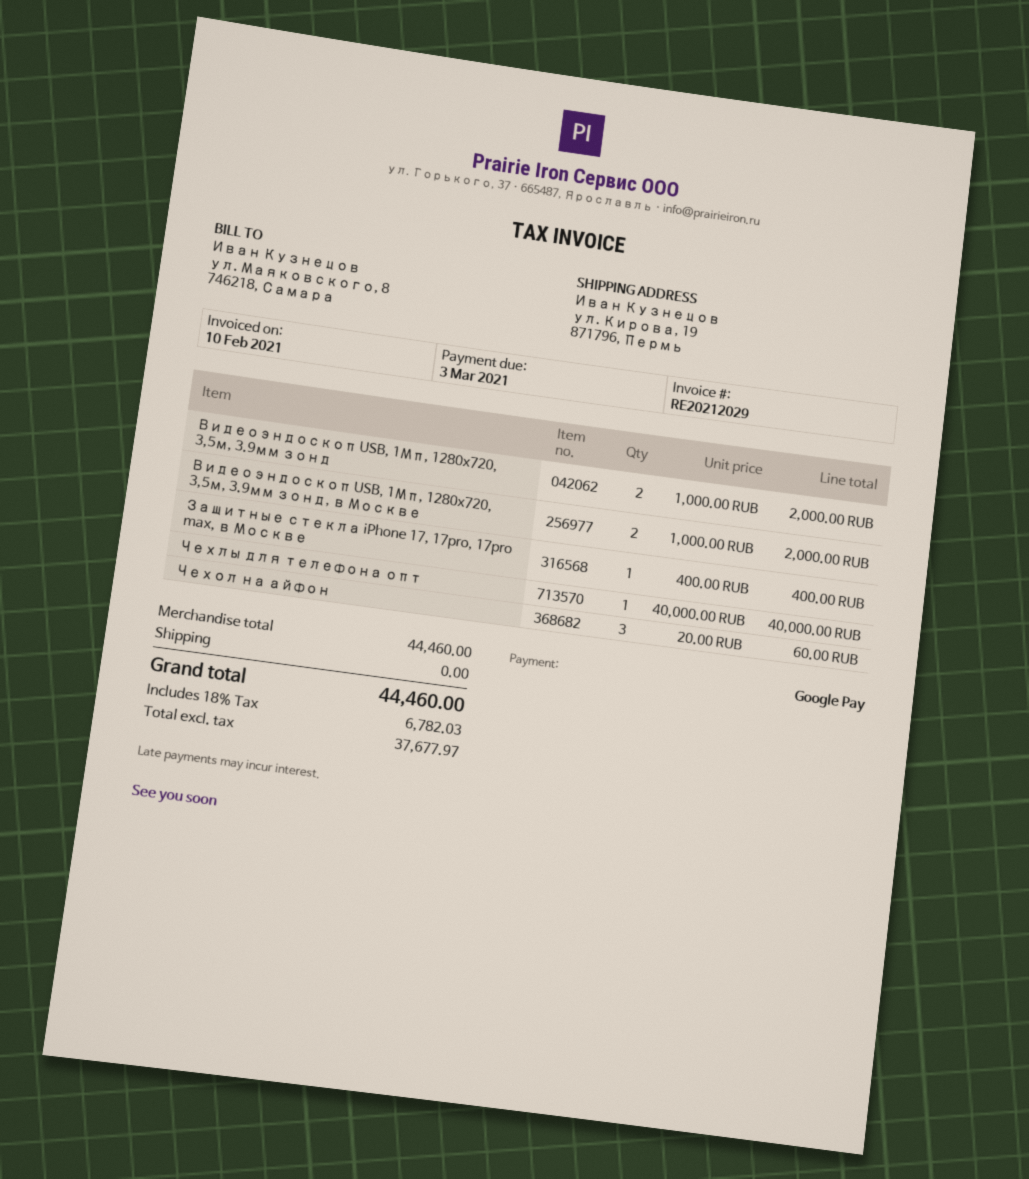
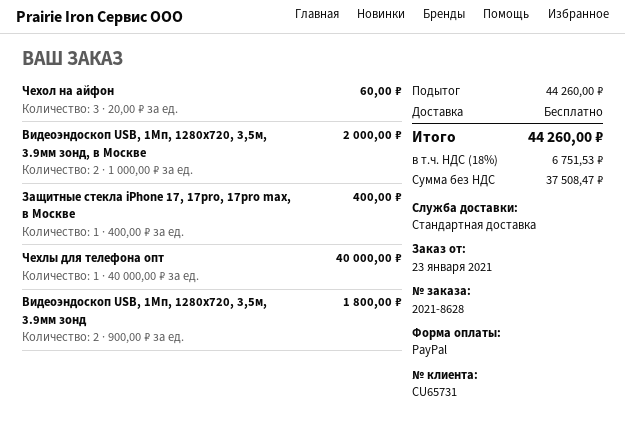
payment method: Google Pay -> PayPal
Видеоэндоскоп USB, 1Мп, 1280x720, 3,5м, 3.9мм зонд: 2 x 1000.00 = 2000.00 -> 2 x 900.00 = 1800.00
subtotal: 44460.00 -> 44260.00
net: 37677.97 -> 37508.47
tax: 18% = 6782.03 -> 18% = 6751.53
total: 44460.00 -> 44260.00

